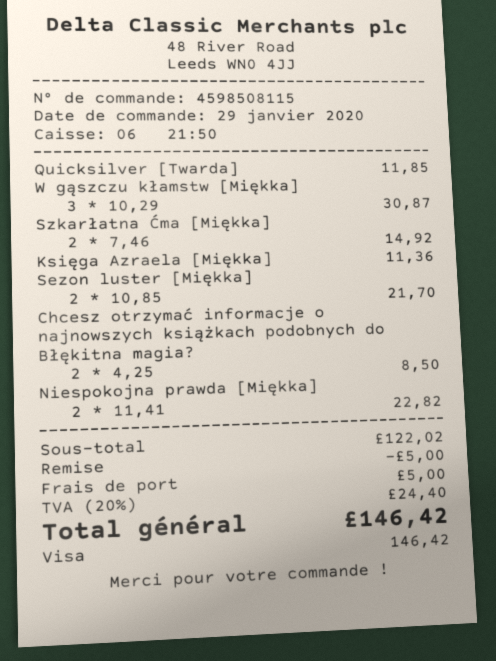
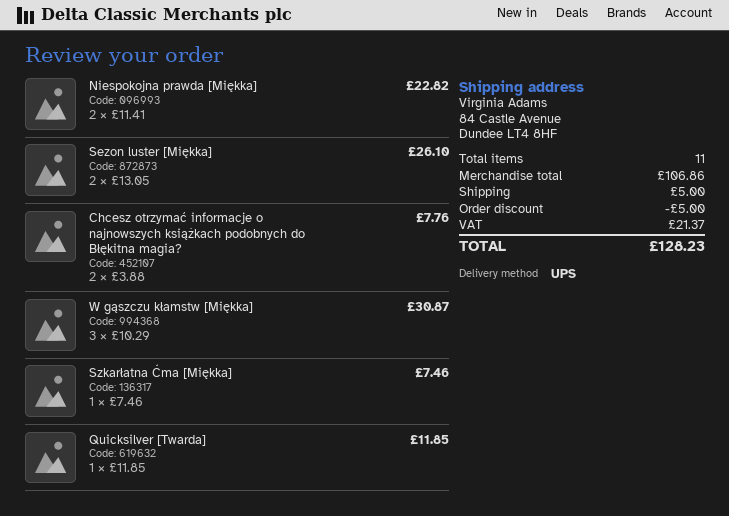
Szkarłatna Ćma [Miękka]: 2 x 7.46 = 14.92 -> 1 x 7.46 = 7.46
Księga Azraela [Miękka]: 1 x 11.36 = 11.36 -> none
Sezon luster [Miękka]: 2 x 10.85 = 21.70 -> 2 x 13.05 = 26.10
Chcesz otrzymać informacje o najnowszych książkach podobnych do Błękitna magia?: 2 x 4.25 = 8.50 -> 2 x 3.88 = 7.76
subtotal: 122.02 -> 106.86
tax: 24.40 -> 21.37
total: 146.42 -> 128.23

